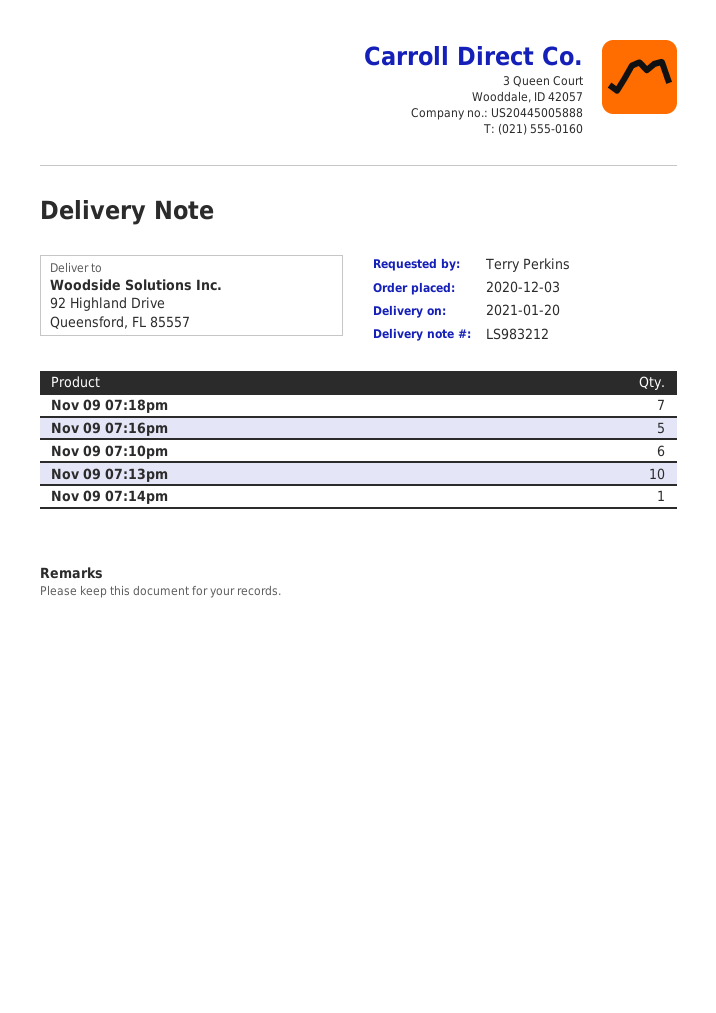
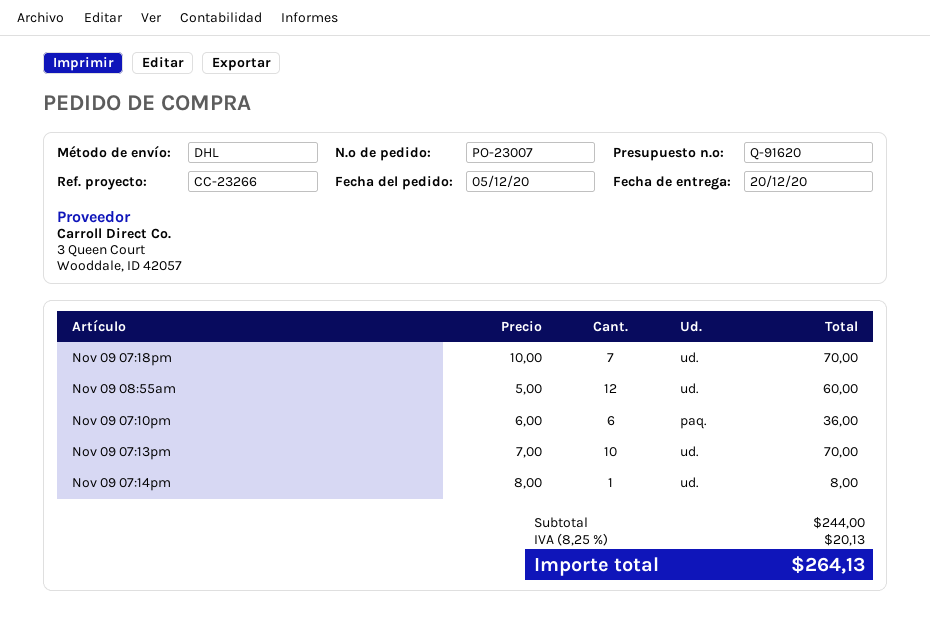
order date: 2020-12-03 -> 2020-12-05
delivery date: 2021-01-20 -> 2020-12-20
Nov 09 07:16pm: 5 -> none
Nov 09 08:55am: none -> 12

